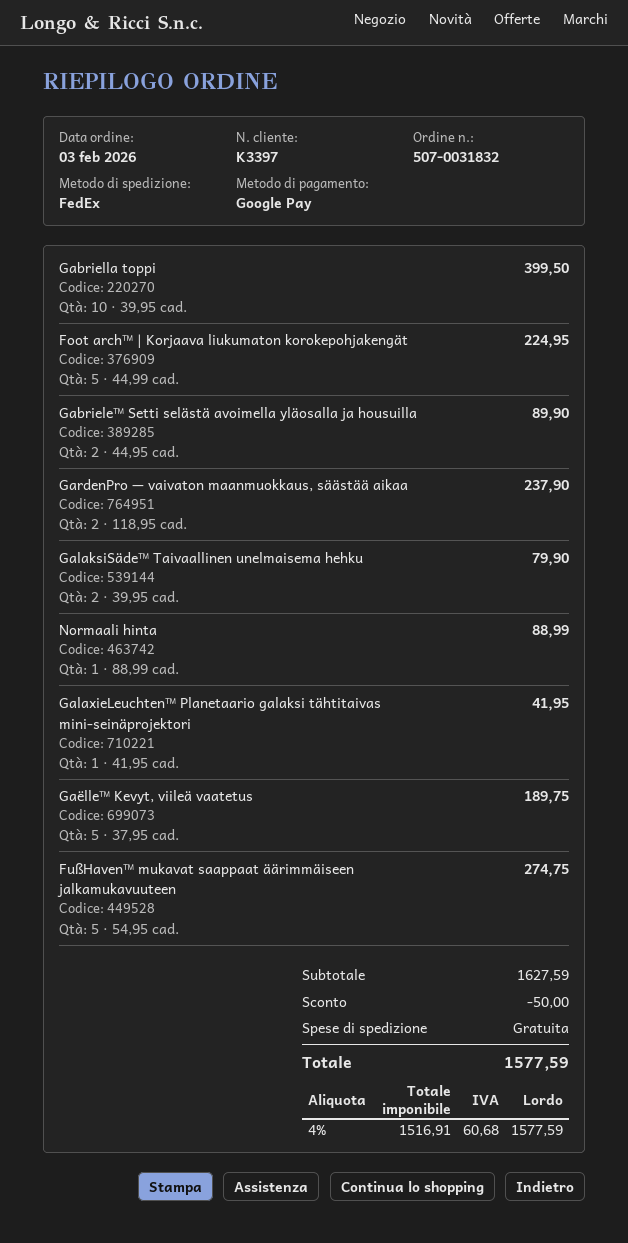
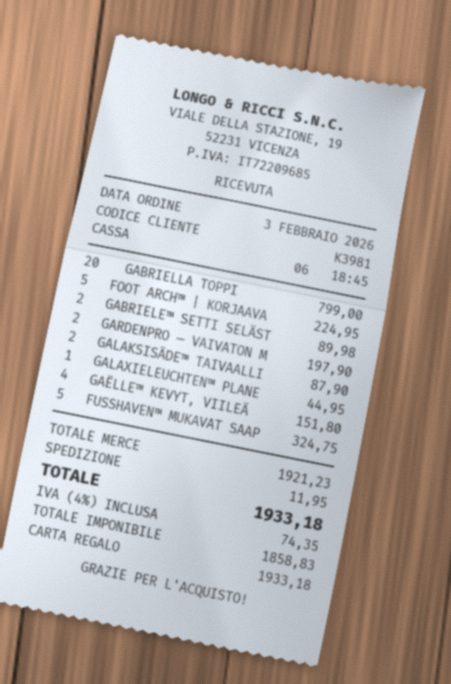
customer number: K3397 -> K3981
payment method: Google Pay -> gift card
Gabriella toppi: 10 for 399.50 -> 20 for 799.00
Gabriele™ Setti selästä avoimella yläosalla ja housuilla: 2 for 89.90 -> 2 for 89.98
GardenPro — vaivaton maanmuokkaus, säästää aikaa: 2 for 237.90 -> 2 for 197.90
GalaksiSäde™ Taivaallinen unelmaisema hehku: 2 for 79.90 -> 2 for 87.90
Normaali hinta: 1 for 88.99 -> none
GalaxieLeuchten™ Planetaario galaksi tähtitaivas mini-seinäprojektori: 1 for 41.95 -> 1 for 44.95
Gaëlle™ Kevyt, viileä vaatetus: 5 for 189.75 -> 4 for 151.80
FußHaven™ mukavat saappaat äärimmäiseen jalkamukavuuteen: 5 for 274.75 -> 5 for 324.75
subtotal: 1627.59 -> 1921.23
discount: 50.00 -> none
shipping: 0.00 -> 11.95
net: 1516.91 -> 1858.83
tax: 4% = 60.68 -> 4% = 74.35
total: 1577.59 -> 1933.18

